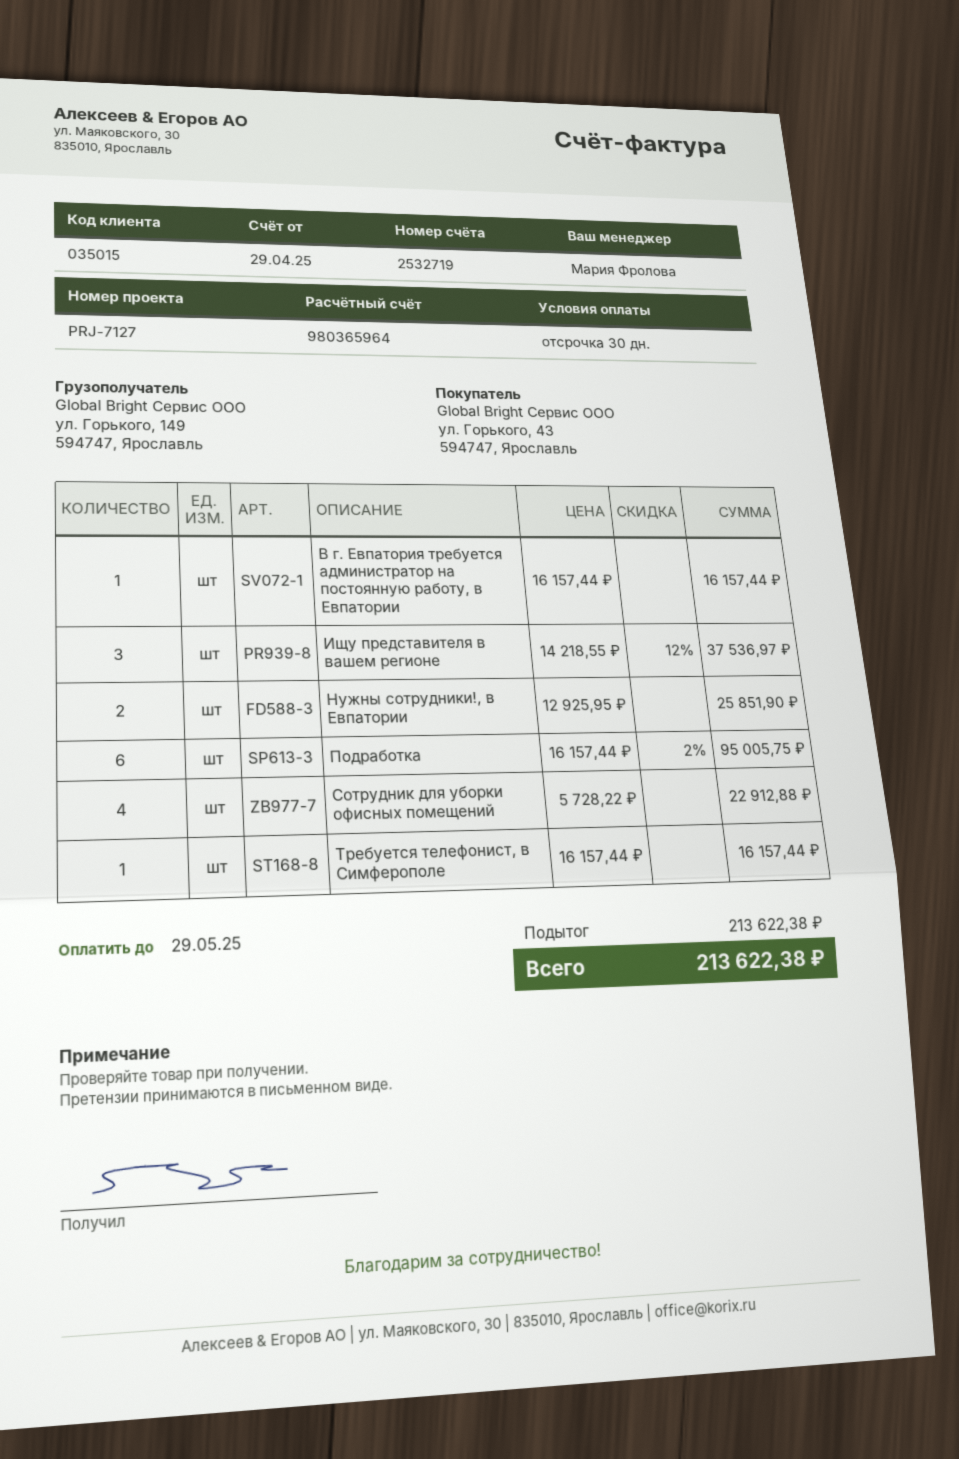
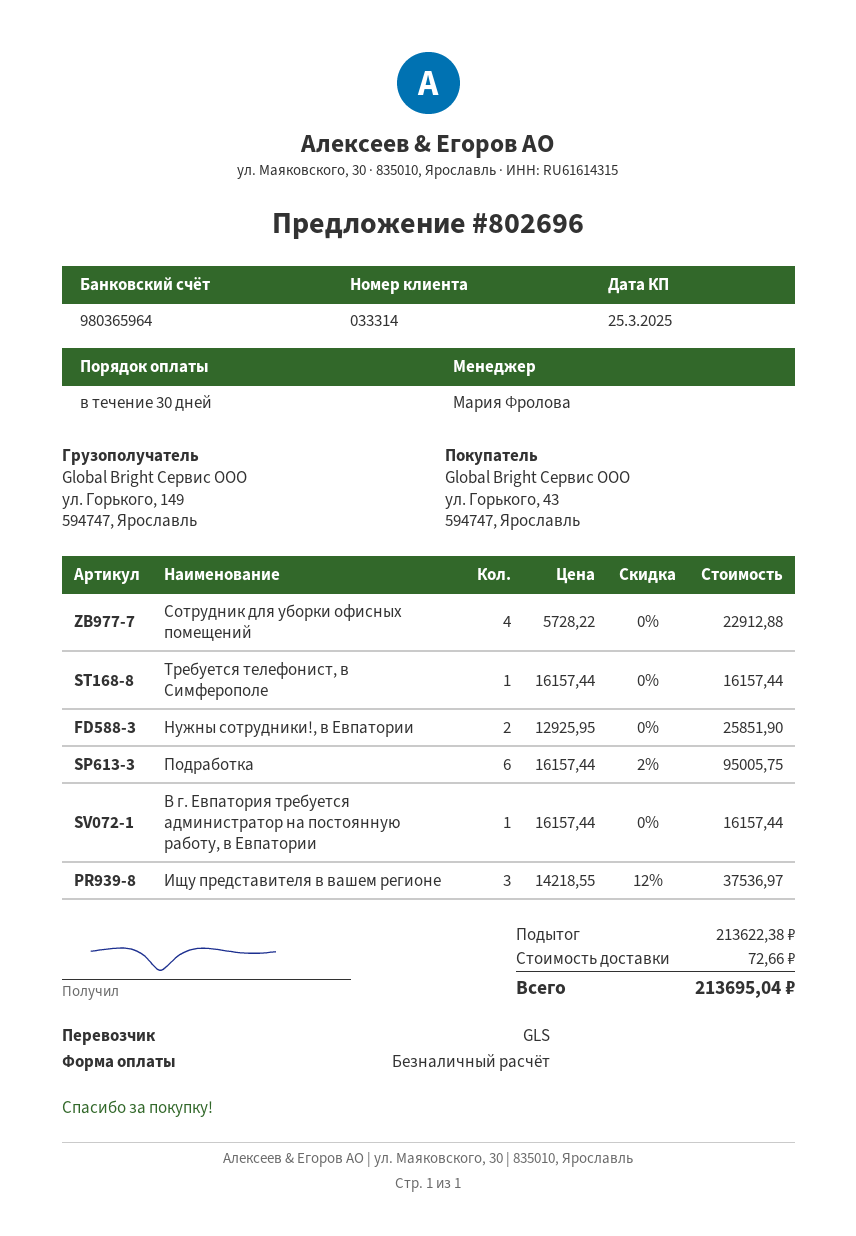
customer number: 035015 -> 033314
shipping: none -> 72.66
total: 213622.38 -> 213695.04

